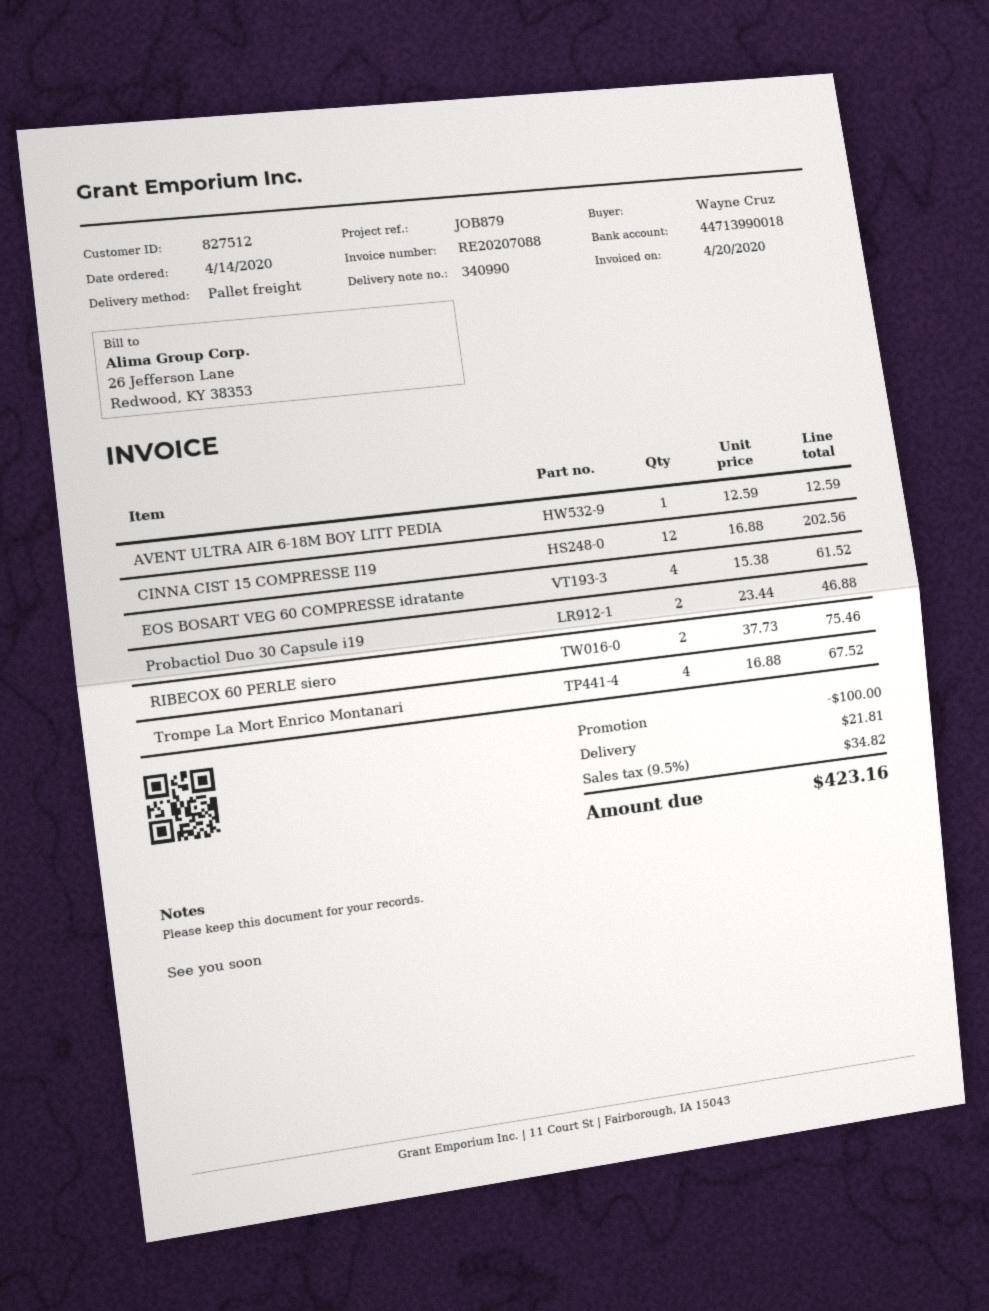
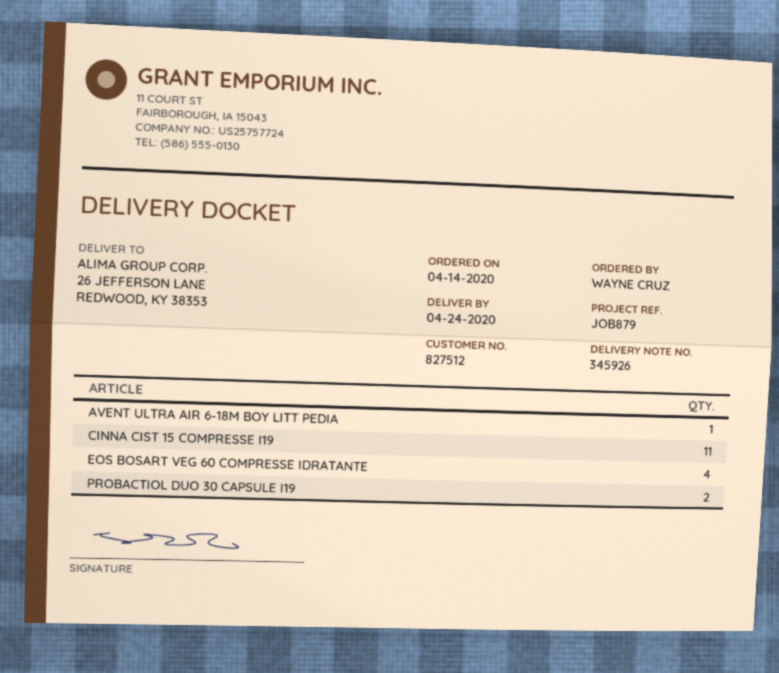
delivery note number: 340990 -> 345926
CINNA CIST 15 COMPRESSE I19: 12 -> 11
RIBECOX 60 PERLE siero: 2 -> none
Trompe La Mort Enrico Montanari: 4 -> none

